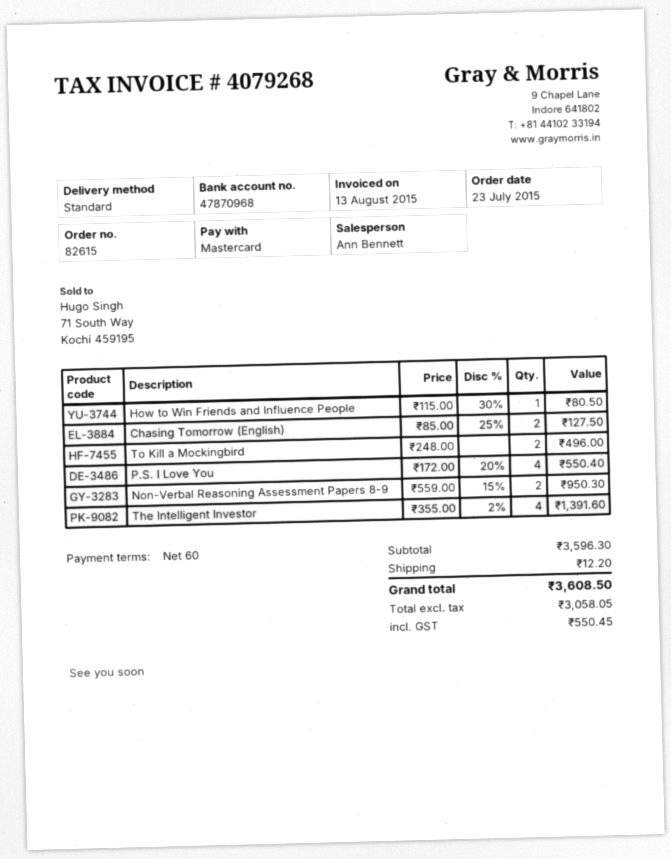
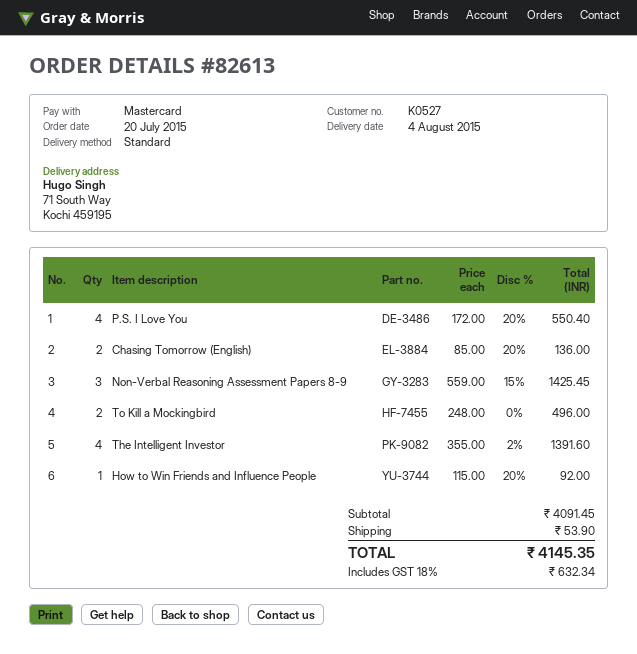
order number: 82615 -> 82613
order date: 2015-07-23 -> 2015-07-20
How to Win Friends and Influence People: 1 x 115.00 - 30% = 80.50 -> 1 x 115.00 - 20% = 92.00
Chasing Tomorrow (English): 2 x 85.00 - 25% = 127.50 -> 2 x 85.00 - 20% = 136.00
Non-Verbal Reasoning Assessment Papers 8-9: 2 x 559.00 - 15% = 950.30 -> 3 x 559.00 - 15% = 1425.45
subtotal: 3596.30 -> 4091.45
shipping: 12.20 -> 53.90
tax: 550.45 -> 632.34
total: 3608.50 -> 4145.35

